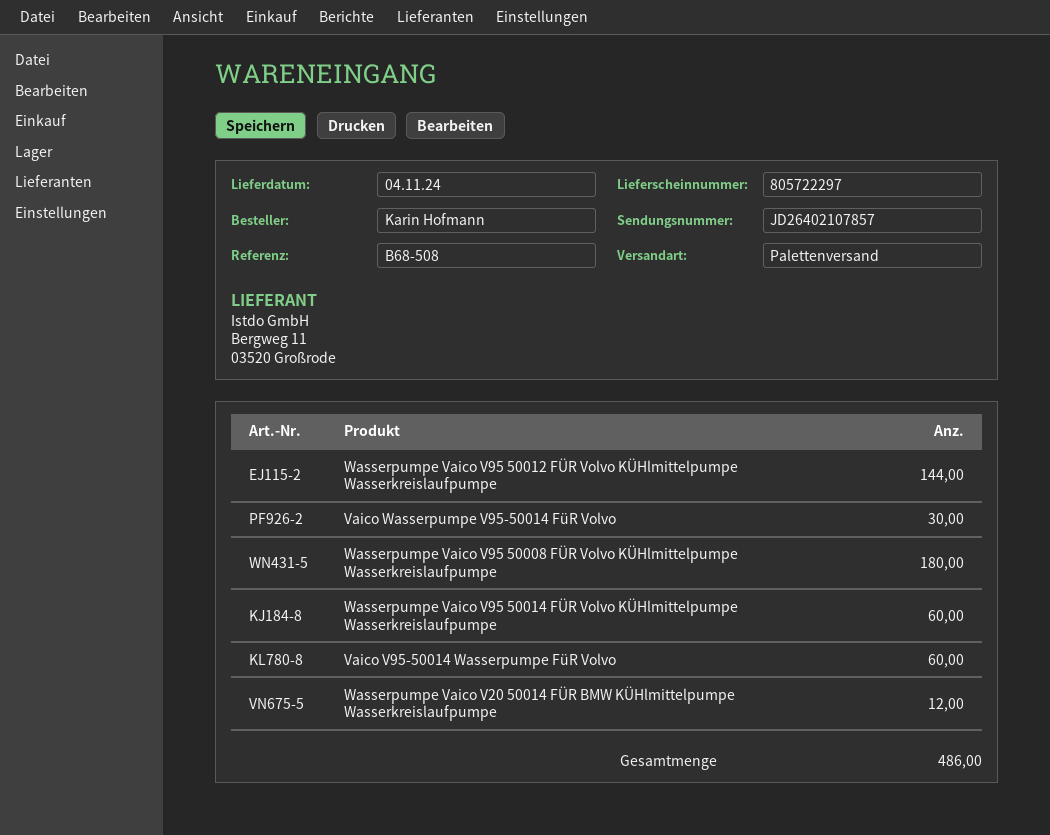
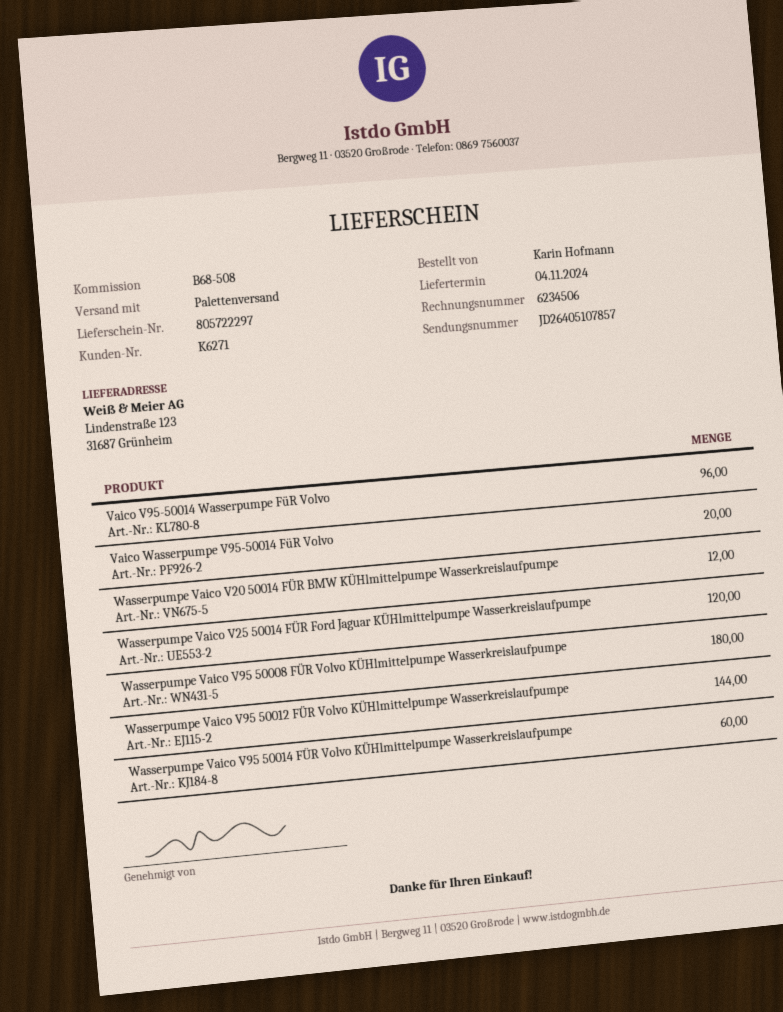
tracking number: JD26402107857 -> JD26405107857
Vaico Wasserpumpe V95-50014 FüR Volvo: 30 -> 20
Vaico V95-50014 Wasserpumpe FüR Volvo: 60 -> 96
Wasserpumpe Vaico V25 50014 FÜR Ford Jaguar KÜHlmittelpumpe Wasserkreislaufpumpe: none -> 120

